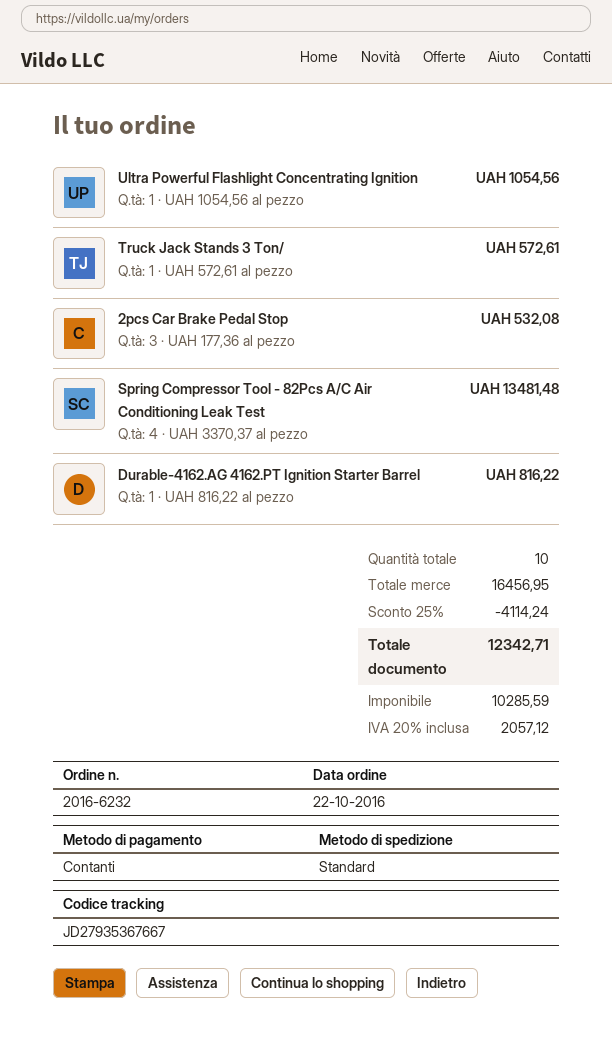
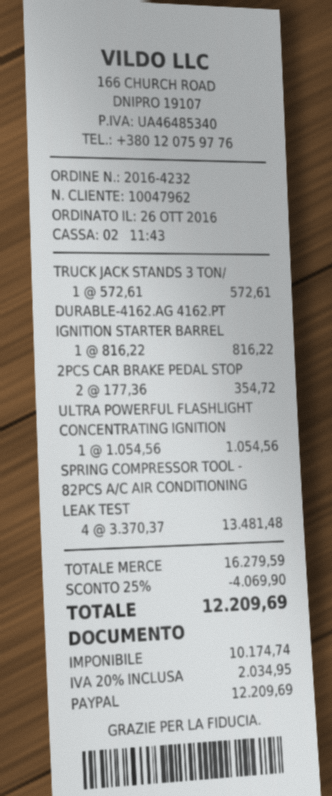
order number: 2016-6232 -> 2016-4232
order date: 2016-10-22 -> 2016-10-26
payment method: cash -> PayPal
2pcs Car Brake Pedal Stop: 3 x 177.36 = 532.08 -> 2 x 177.36 = 354.72
subtotal: 16456.95 -> 16279.59
discount: 25% = 4114.24 -> 25% = 4069.90
net: 10285.59 -> 10174.74
tax: 20% = 2057.12 -> 20% = 2034.95
total: 12342.71 -> 12209.69

